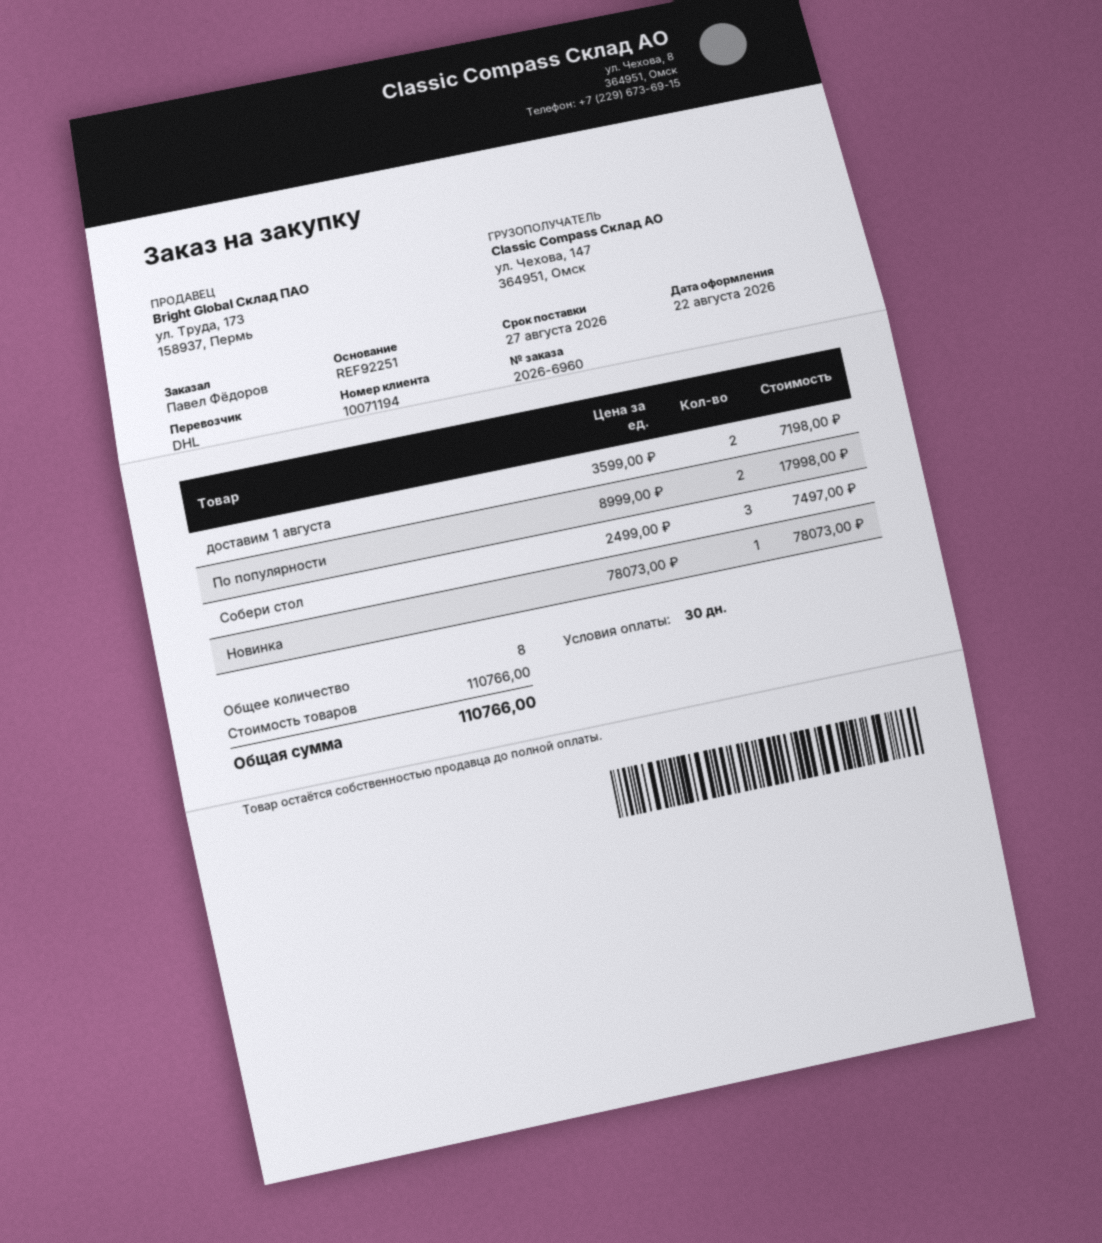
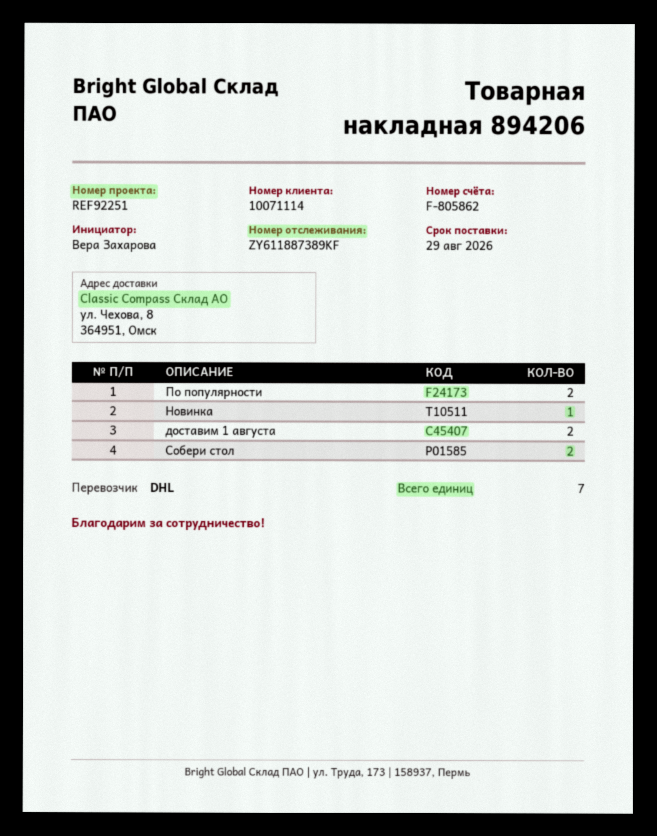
delivery date: 2026-08-27 -> 2026-08-29
customer number: 10071194 -> 10071114
ordered by: Павел Фёдоров -> Вера Захарова
ship to: ул. Чехова, 147, 364951, Омск -> ул. Чехова, 8, 364951, Омск
Собери стол: 3 -> 2
total quantity: 8 -> 7

